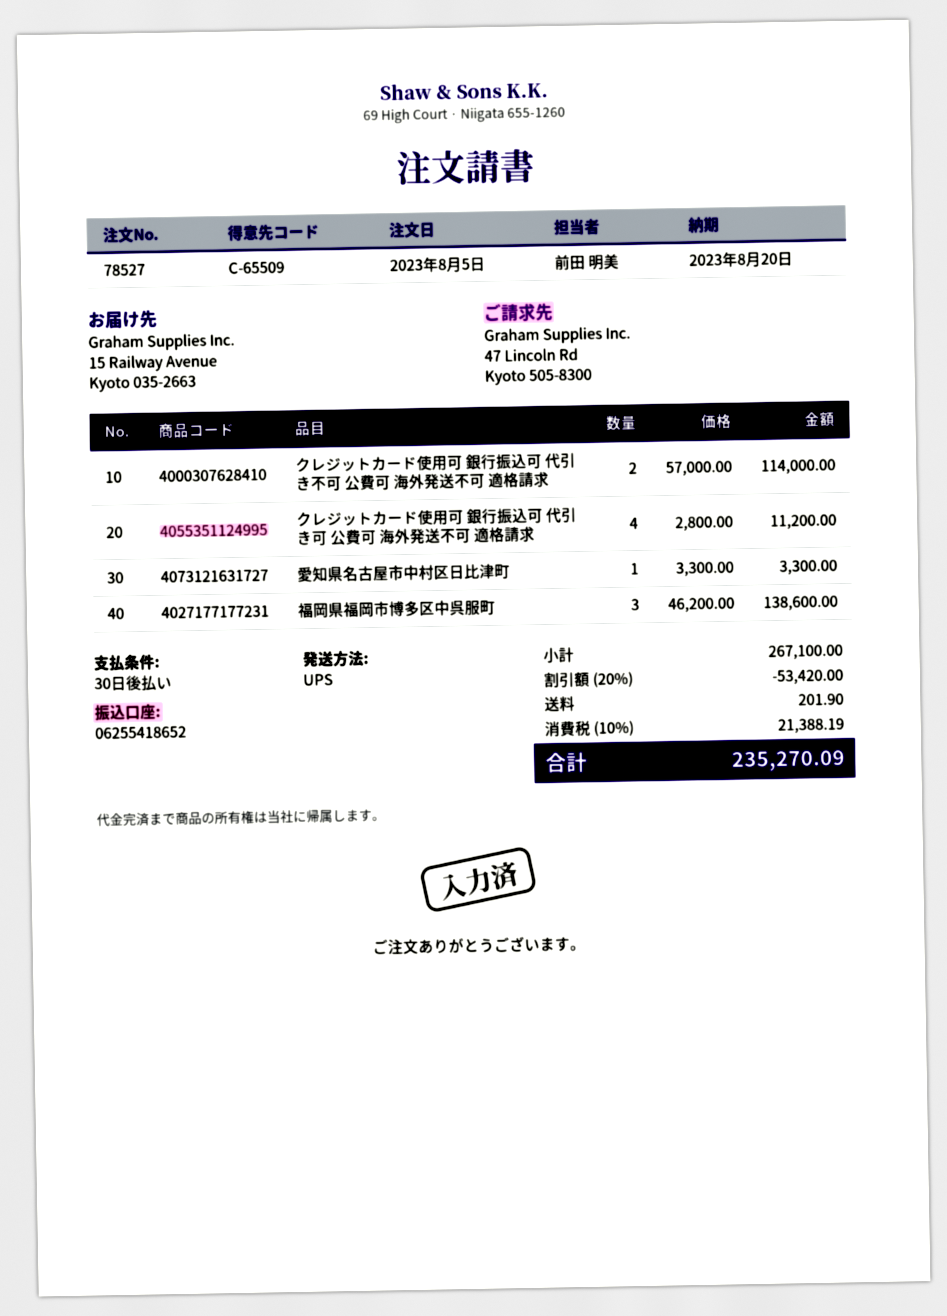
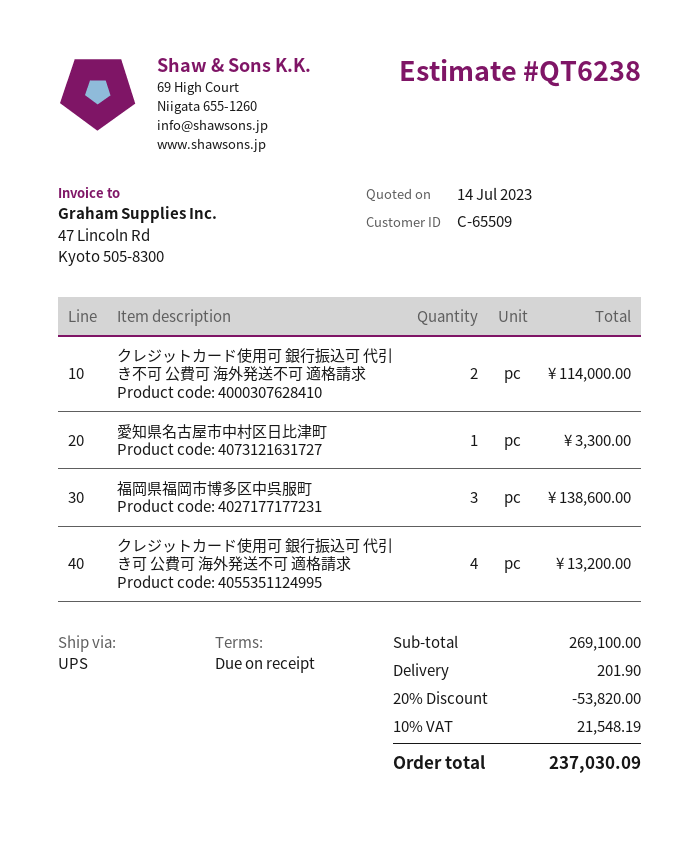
payment terms: 30 days -> on receipt
クレジットカード使用可 銀行振込可 代引き可 公費可 海外発送不可 適格請求: 4 for 11200.00 -> 4 for 13200.00
subtotal: 267100.00 -> 269100.00
discount: 20% = 53420.00 -> 20% = 53820.00
tax: 10% = 21388.19 -> 10% = 21548.19
total: 235270.09 -> 237030.09

